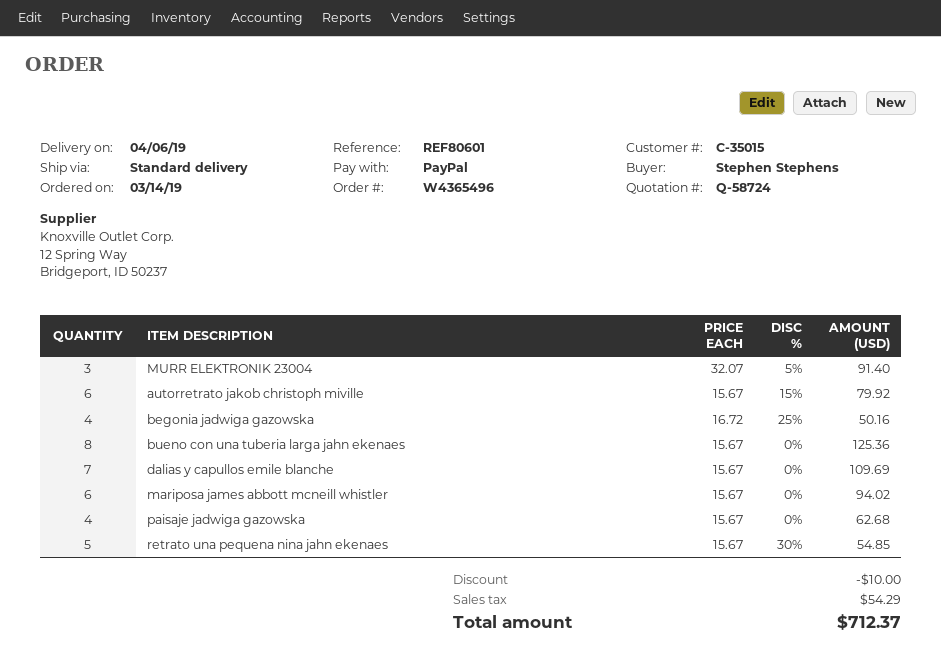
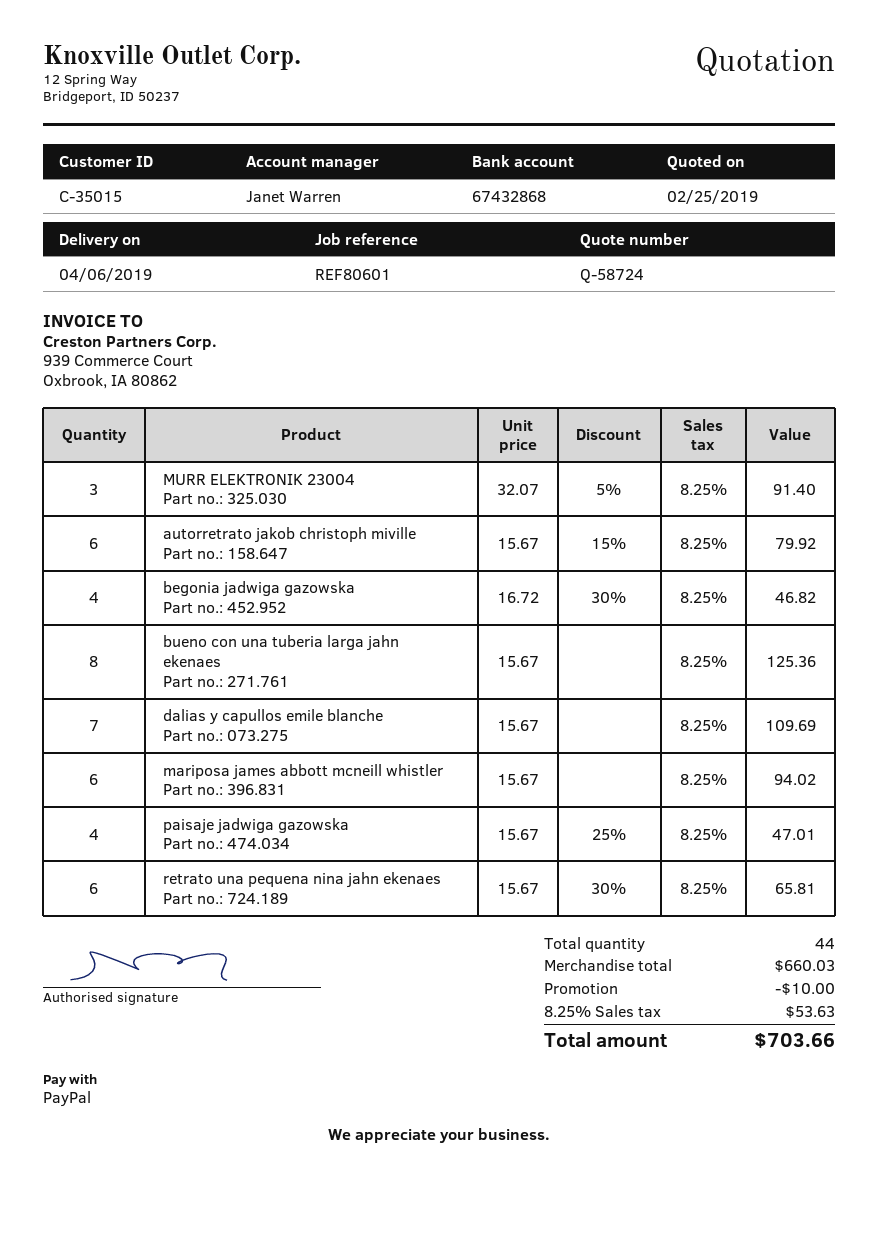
begonia jadwiga gazowska: 4 x 16.72 - 25% = 50.16 -> 4 x 16.72 - 30% = 46.82
paisaje jadwiga gazowska: 4 x 15.67 = 62.68 -> 4 x 15.67 - 25% = 47.01
retrato una pequena nina jahn ekenaes: 5 x 15.67 - 30% = 54.85 -> 6 x 15.67 - 30% = 65.81
tax: 54.29 -> 53.63
total: 712.37 -> 703.66

